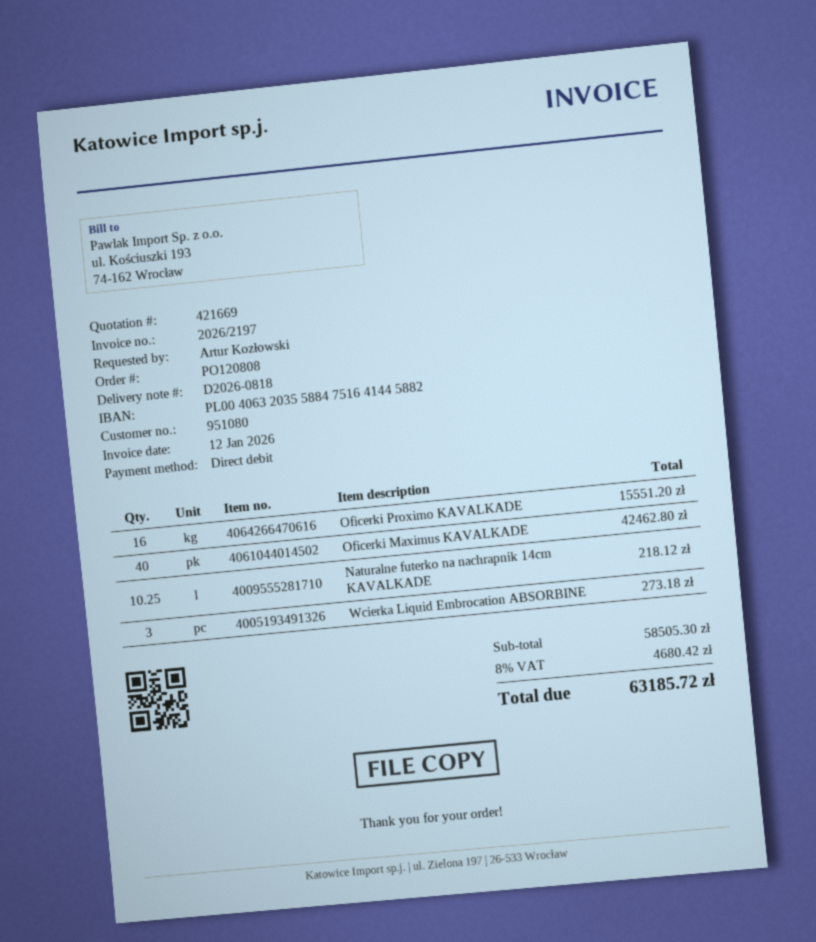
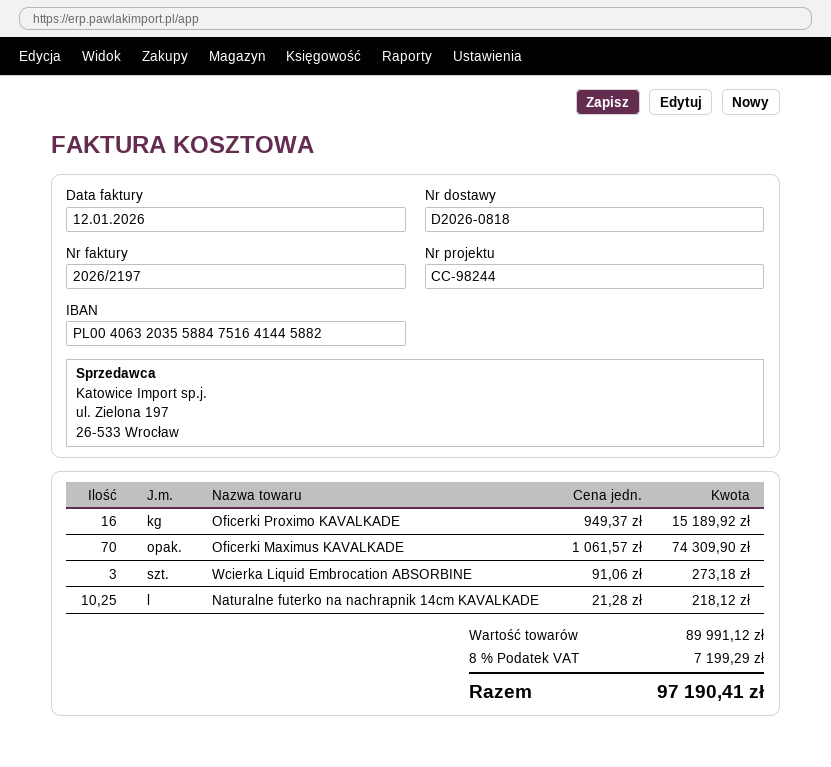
Oficerki Proximo KAVALKADE: 16 for 15551.20 -> 16 for 15189.92
Oficerki Maximus KAVALKADE: 40 for 42462.80 -> 70 for 74309.90
subtotal: 58505.30 -> 89991.12
tax: 8% = 4680.42 -> 8% = 7199.29
total: 63185.72 -> 97190.41

